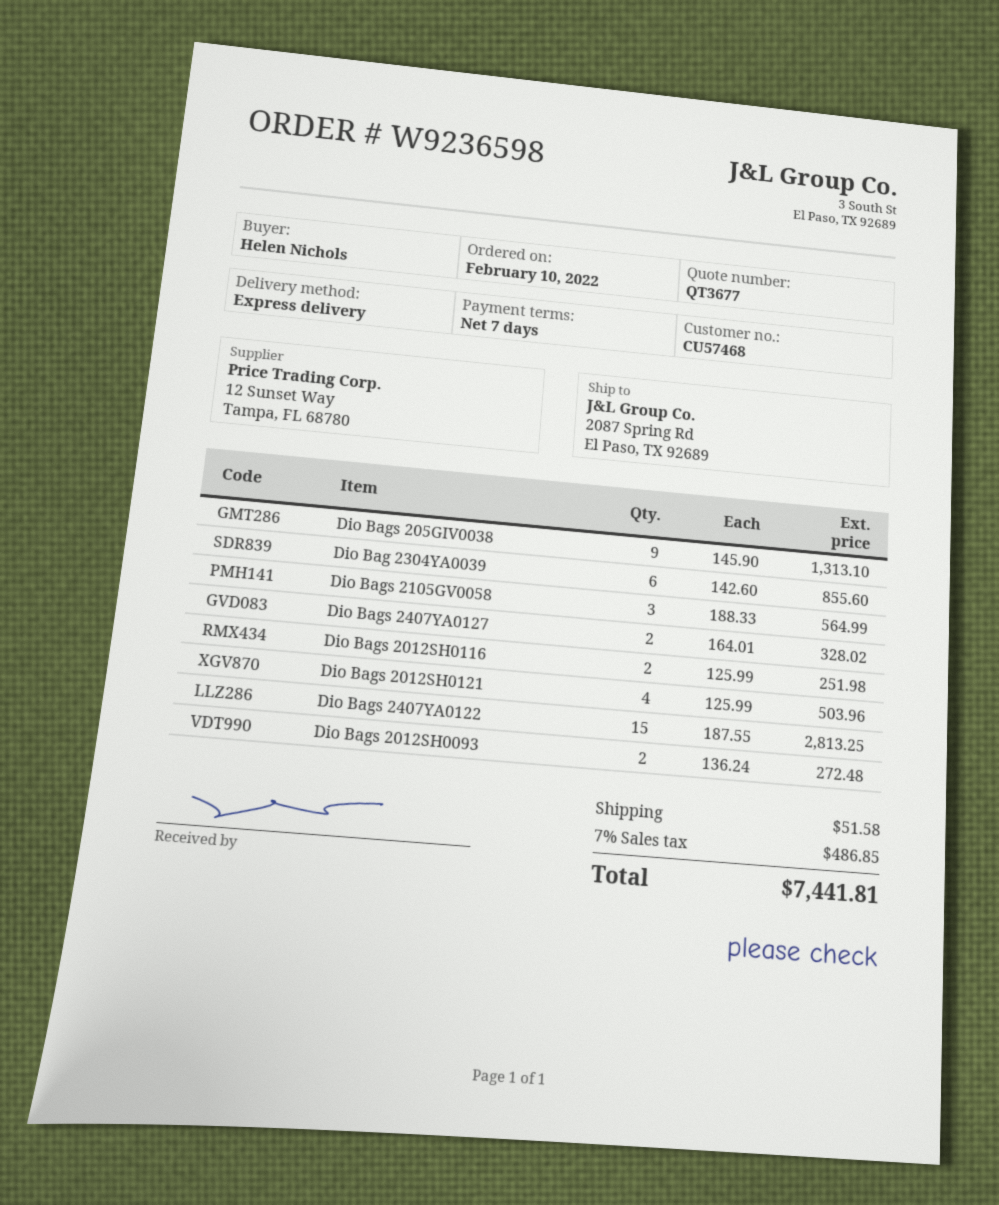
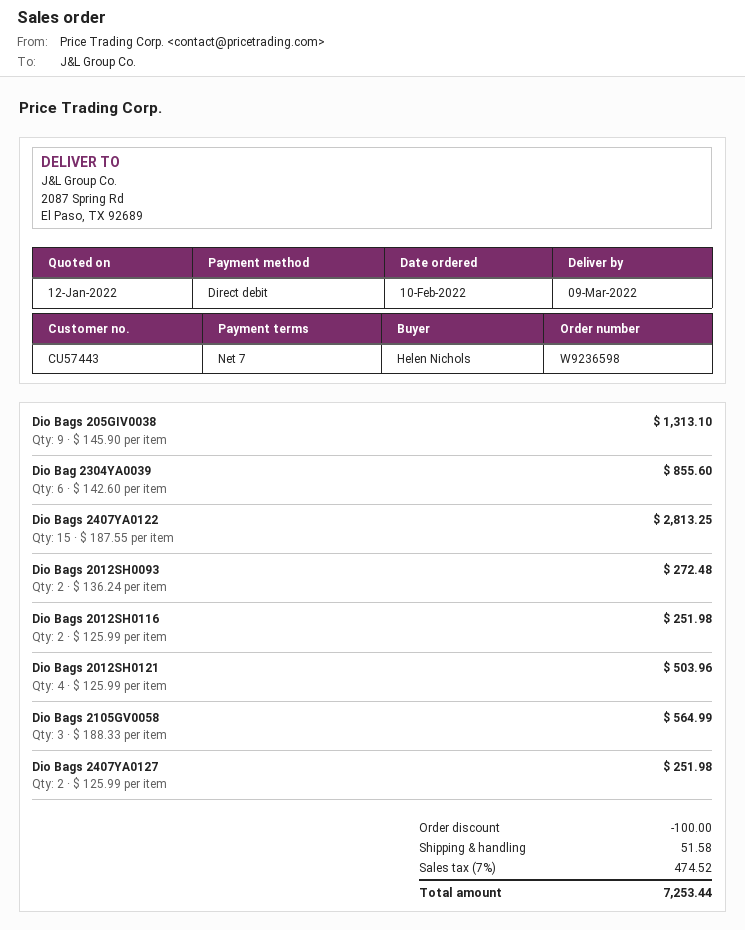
customer number: CU57468 -> CU57443
Dio Bags 2407YA0127: 2 x 164.01 = 328.02 -> 2 x 125.99 = 251.98
discount: none -> 100.00
tax: 7% = 486.85 -> 7% = 474.52
total: 7441.81 -> 7253.44

